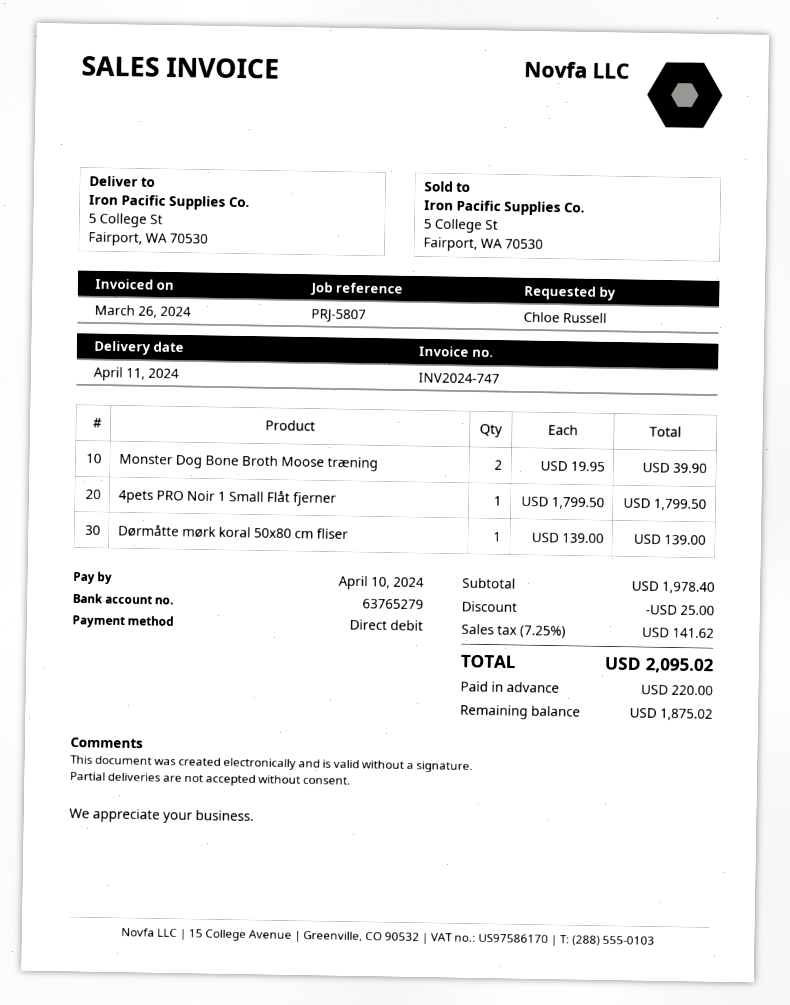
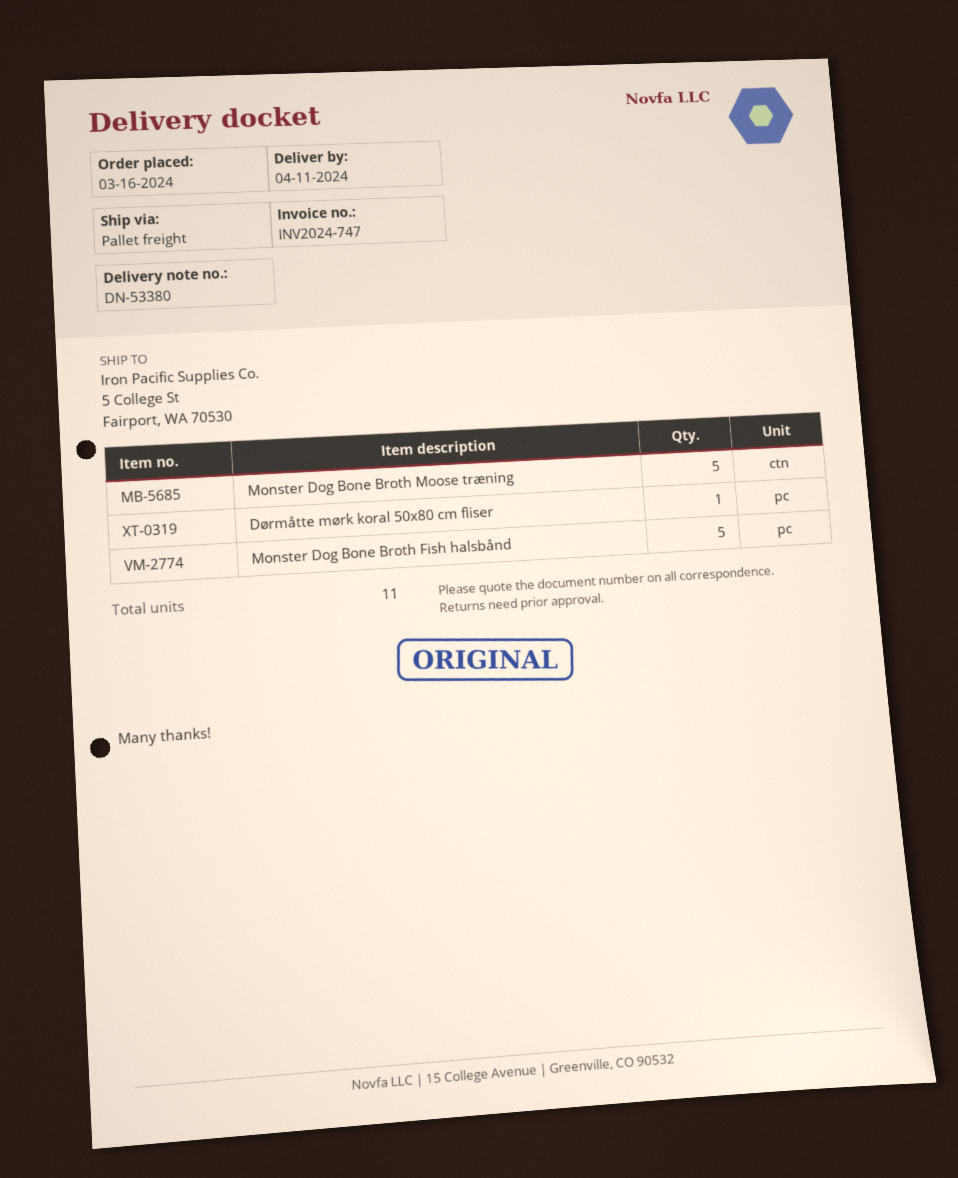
Monster Dog Bone Broth Moose træning: 2 -> 5
4pets PRO Noir 1 Small Flåt fjerner: 1 -> none
Monster Dog Bone Broth Fish halsbånd: none -> 5

